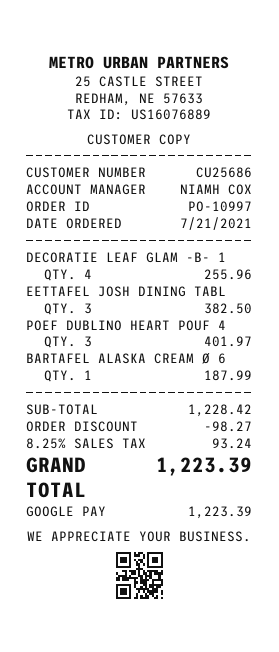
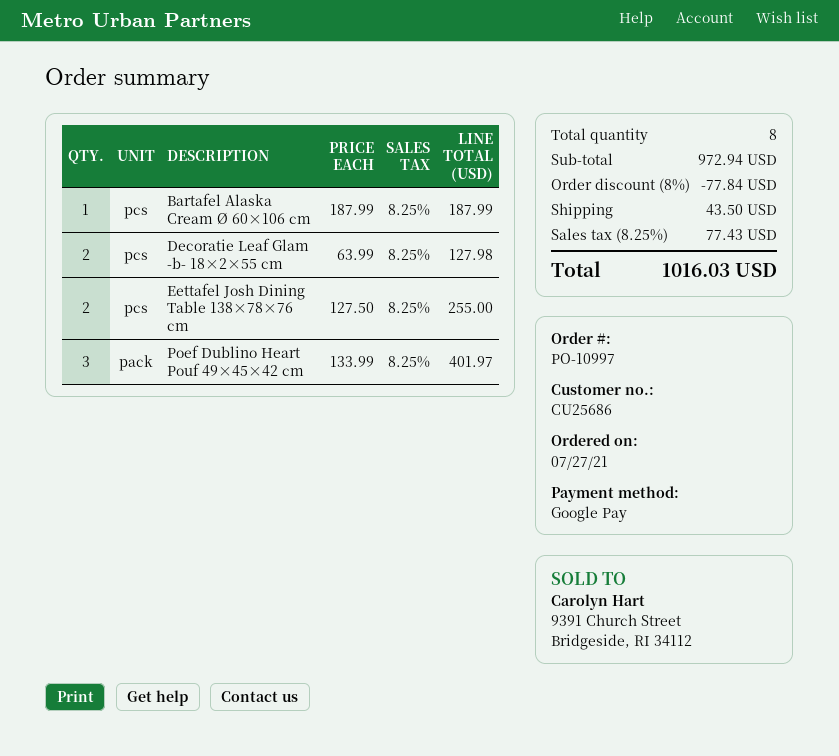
order date: 2021-07-21 -> 2021-07-27
DECORATIE LEAF GLAM -B- 1: 4 for 255.96 -> 2 for 127.98
EETTAFEL JOSH DINING TABL: 3 for 382.50 -> 2 for 255.00
subtotal: 1228.42 -> 972.94
discount: 98.27 -> 77.84
shipping: none -> 43.50
tax: 8.25% = 93.24 -> 8.25% = 77.43
total: 1223.39 -> 1016.03

